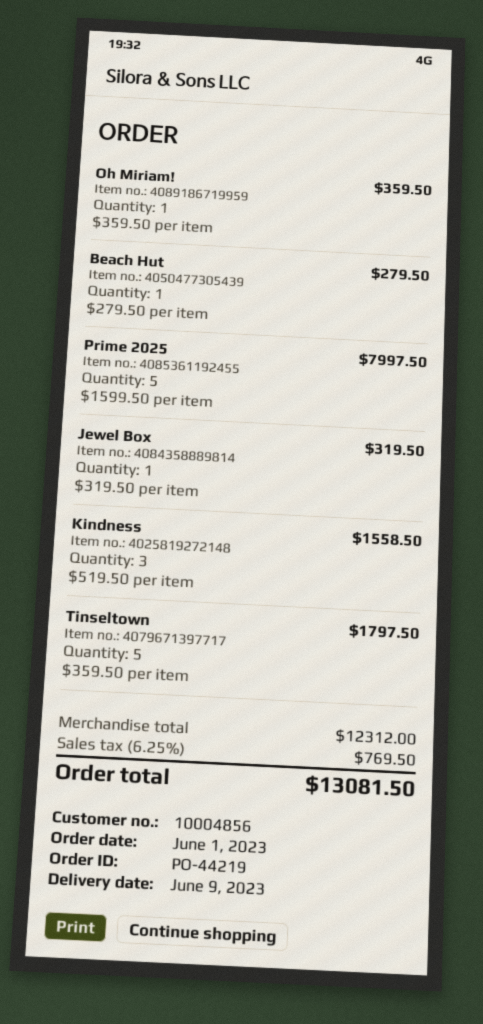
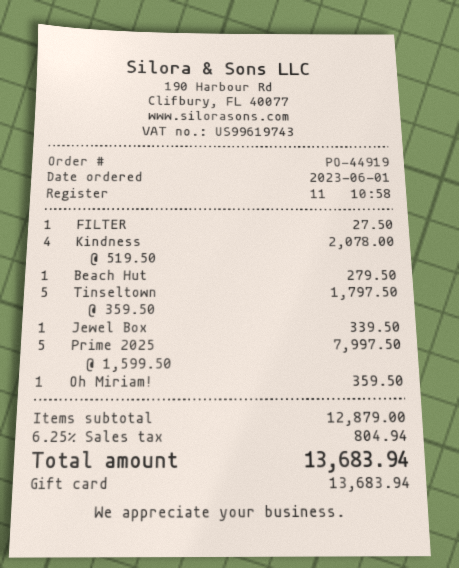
order number: PO-44219 -> PO-44919
Jewel Box: 1 x 319.50 = 319.50 -> 1 x 339.50 = 339.50
Kindness: 3 x 519.50 = 1558.50 -> 4 x 519.50 = 2078.00
FILTER: none -> 1 x 27.50 = 27.50
subtotal: 12312.00 -> 12879.00
tax: 6.25% = 769.50 -> 6.25% = 804.94
total: 13081.50 -> 13683.94

